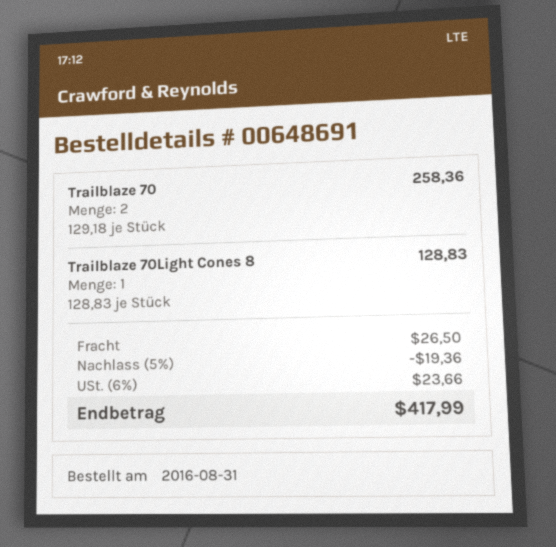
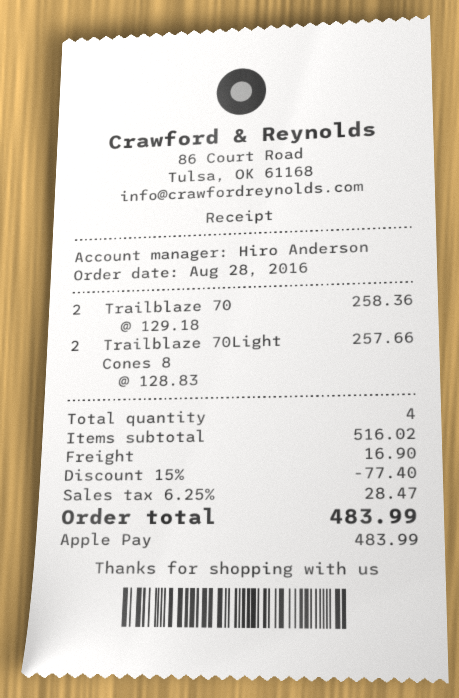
order date: 2016-08-31 -> 2016-08-28
Trailblaze 70Light Cones 8: 1 x 128.83 = 128.83 -> 2 x 128.83 = 257.66
discount: 5% = 19.36 -> 15% = 77.40
shipping: 26.50 -> 16.90
tax: 6% = 23.66 -> 6.25% = 28.47
total: 417.99 -> 483.99

